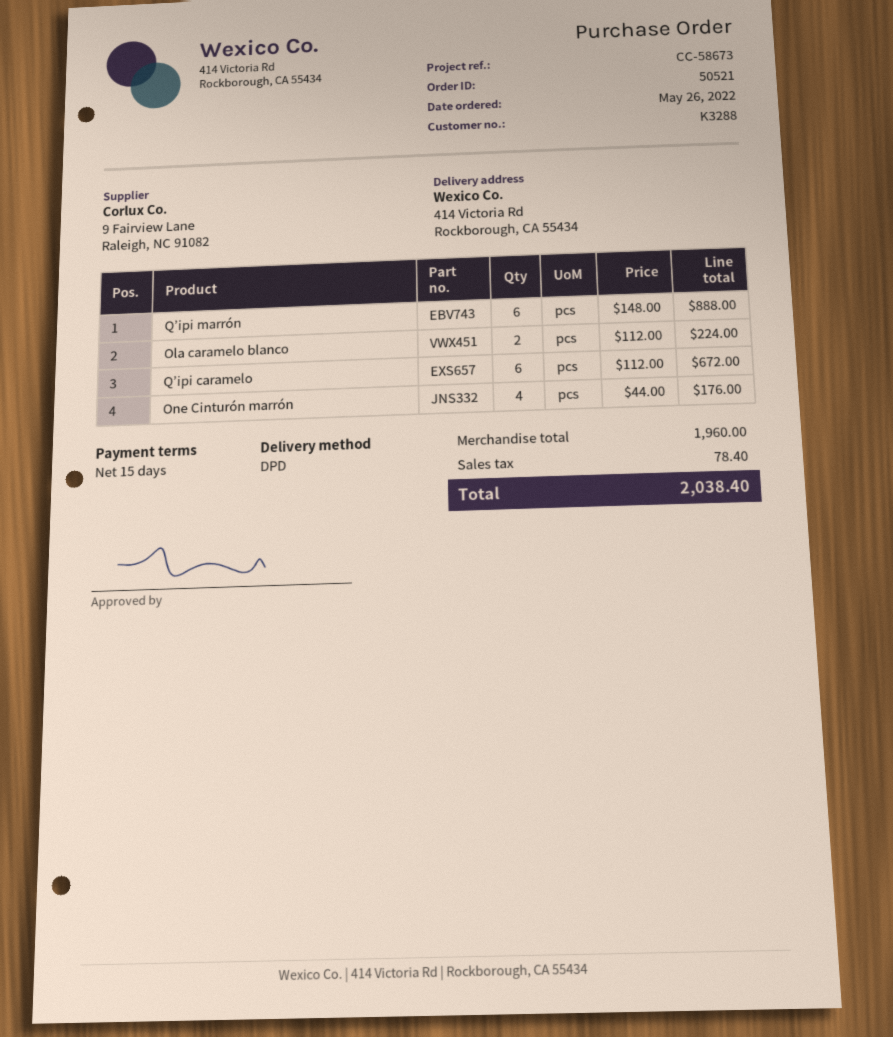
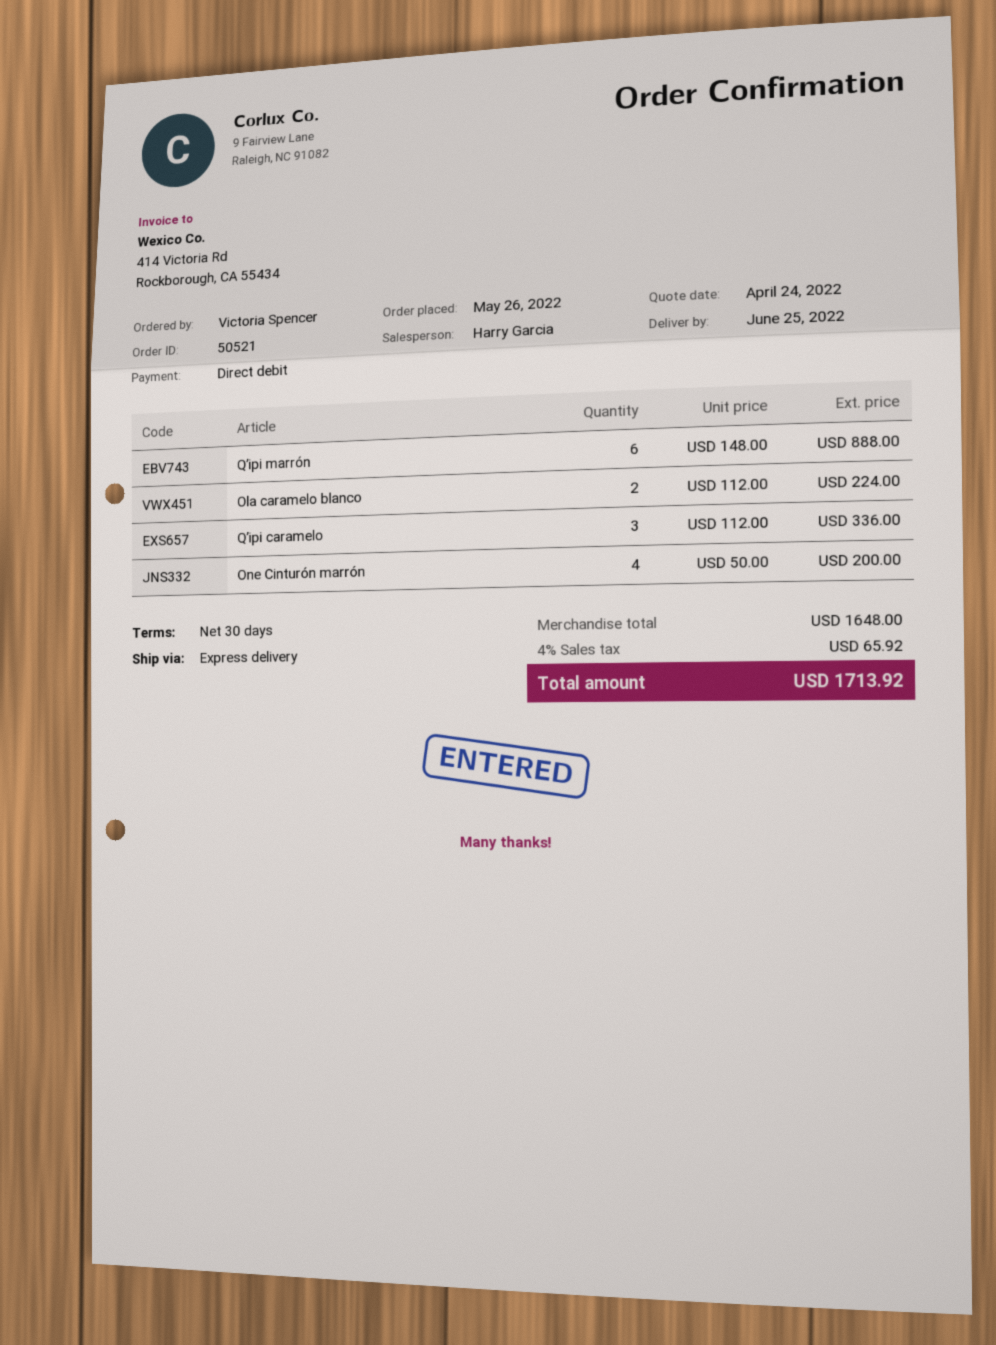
payment terms: 15 days -> 30 days
shipping method: DPD -> express
Q’ipi caramelo: 6 x 112.00 = 672.00 -> 3 x 112.00 = 336.00
One Cinturón marrón: 4 x 44.00 = 176.00 -> 4 x 50.00 = 200.00
subtotal: 1960.00 -> 1648.00
tax: 78.40 -> 65.92
total: 2038.40 -> 1713.92

